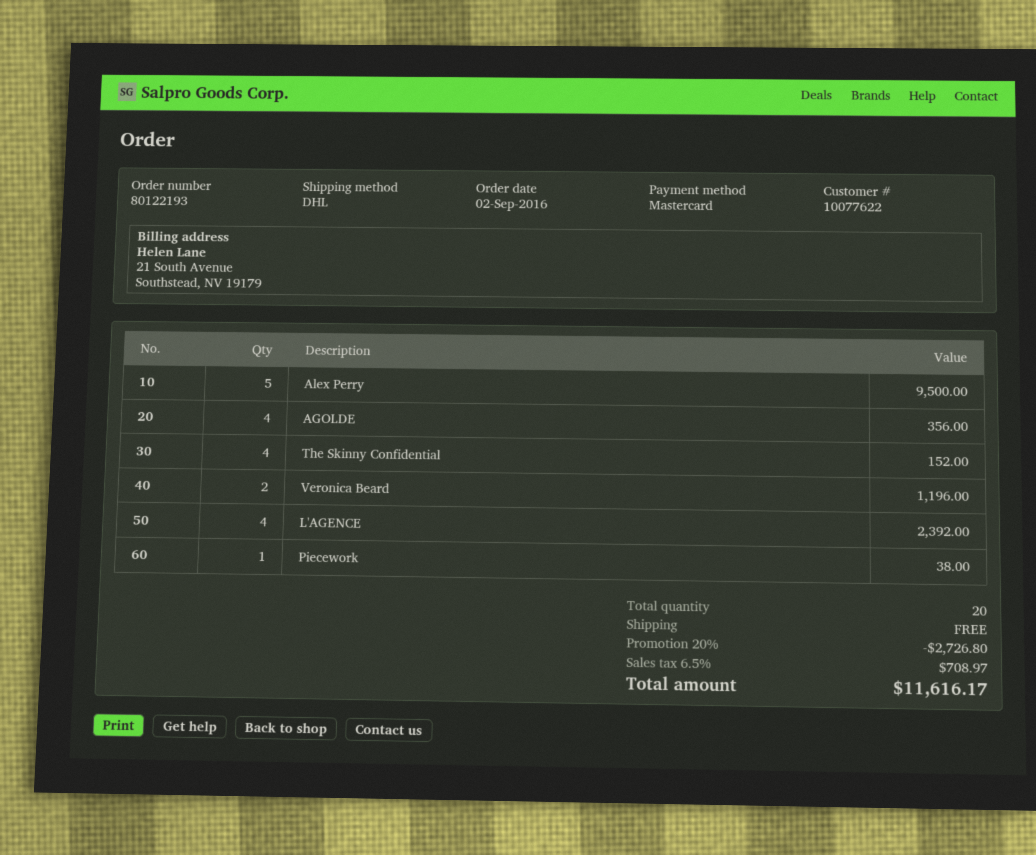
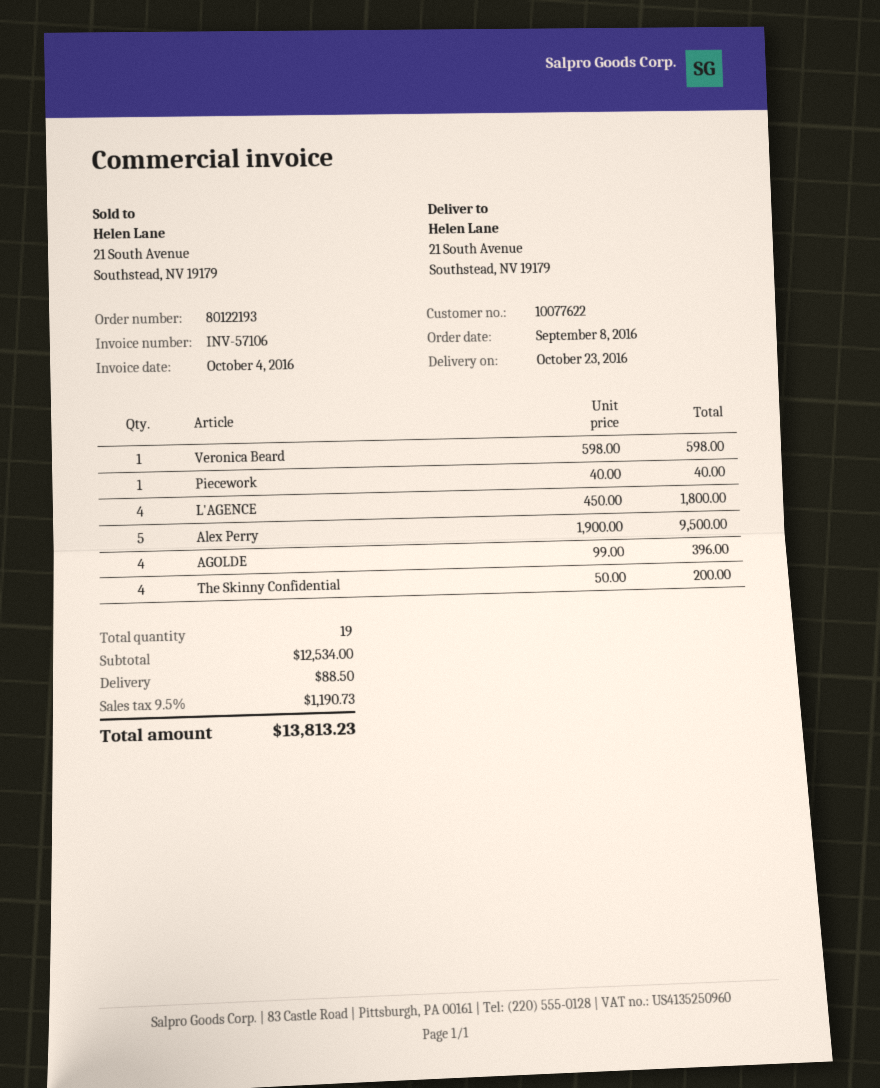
order date: 2016-09-02 -> 2016-09-08
AGOLDE: 4 for 356.00 -> 4 for 396.00
The Skinny Confidential: 4 for 152.00 -> 4 for 200.00
Veronica Beard: 2 for 1196.00 -> 1 for 598.00
L'AGENCE: 4 for 2392.00 -> 4 for 1800.00
Piecework: 1 for 38.00 -> 1 for 40.00
total quantity: 20 -> 19
discount: 20% = 2726.80 -> none
shipping: 0.00 -> 88.50
tax: 6.5% = 708.97 -> 9.5% = 1190.73
total: 11616.17 -> 13813.23

